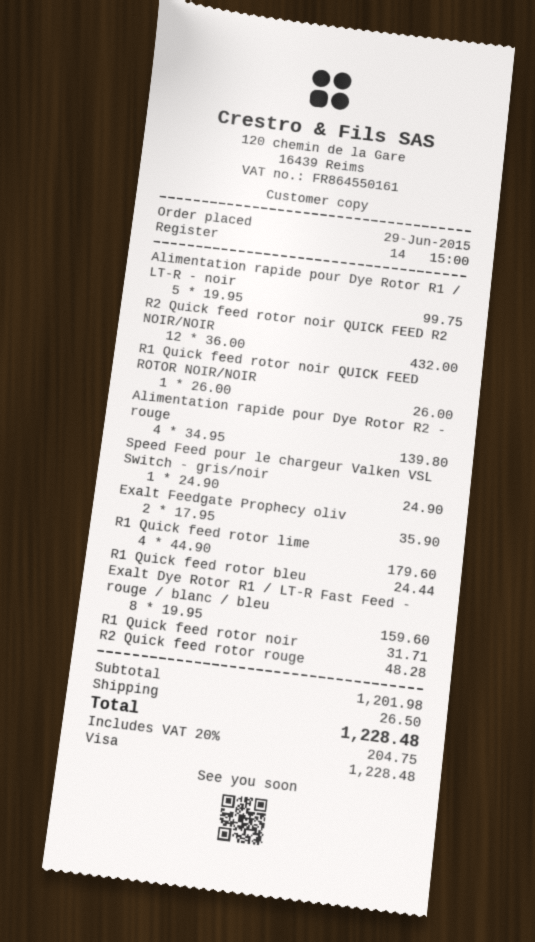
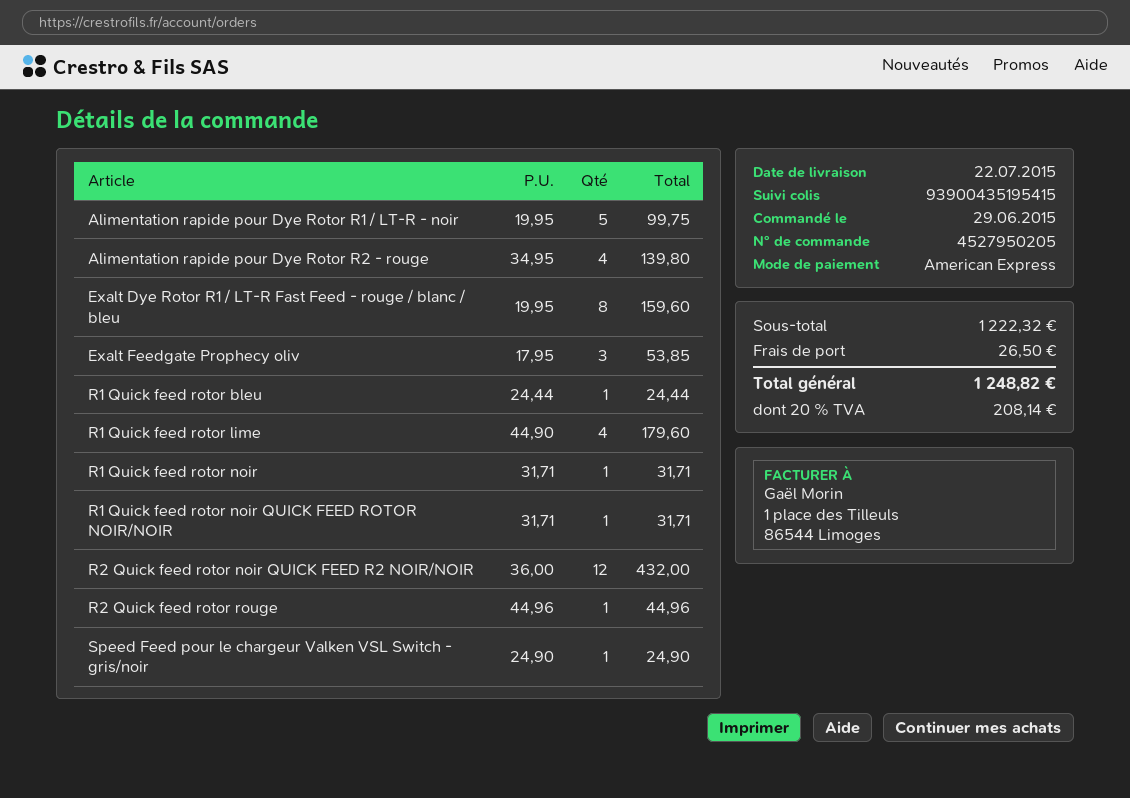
payment method: Visa -> American Express
R1 Quick feed rotor noir QUICK FEED ROTOR NOIR/NOIR: 1 x 26.00 = 26.00 -> 1 x 31.71 = 31.71
Exalt Feedgate Prophecy oliv: 2 x 17.95 = 35.90 -> 3 x 17.95 = 53.85
R2 Quick feed rotor rouge: 1 x 48.28 = 48.28 -> 1 x 44.96 = 44.96
subtotal: 1201.98 -> 1222.32
tax: 20% = 204.75 -> 20% = 208.14
total: 1228.48 -> 1248.82

